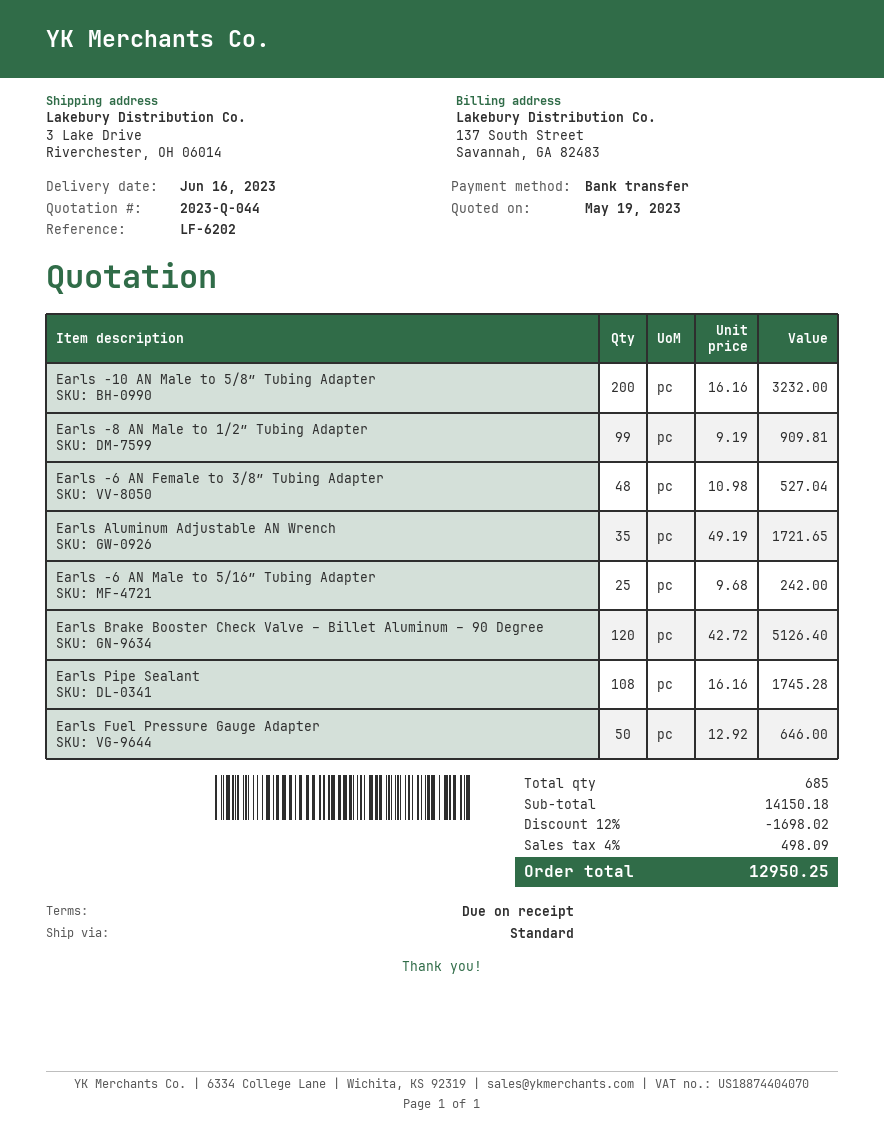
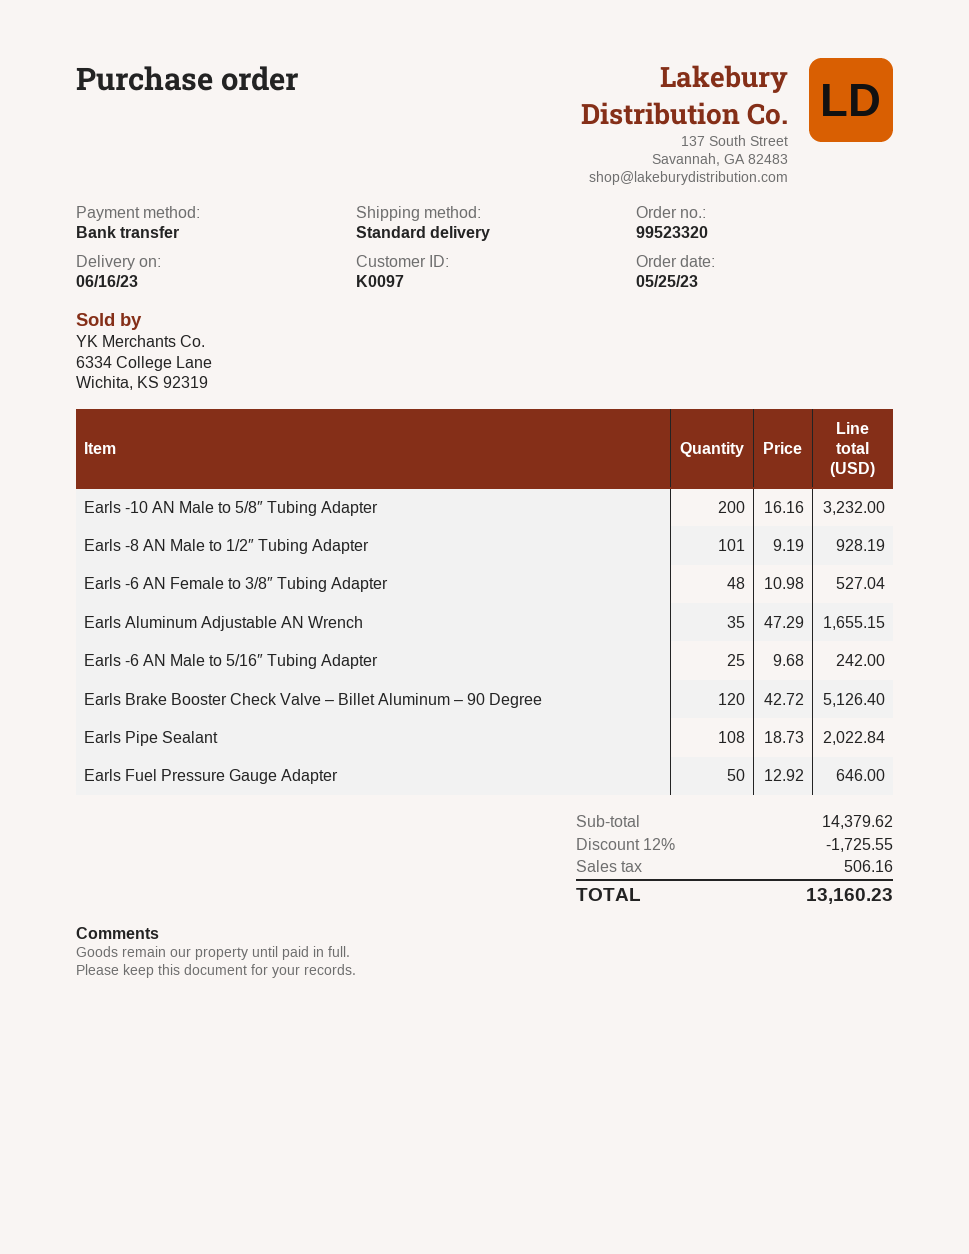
Earls -8 AN Male to 1/2″ Tubing Adapter: 99 x 9.19 = 909.81 -> 101 x 9.19 = 928.19
Earls Aluminum Adjustable AN Wrench: 35 x 49.19 = 1721.65 -> 35 x 47.29 = 1655.15
Earls Pipe Sealant: 108 x 16.16 = 1745.28 -> 108 x 18.73 = 2022.84
subtotal: 14150.18 -> 14379.62
discount: 12% = 1698.02 -> 12% = 1725.55
tax: 498.09 -> 506.16
total: 12950.25 -> 13160.23

